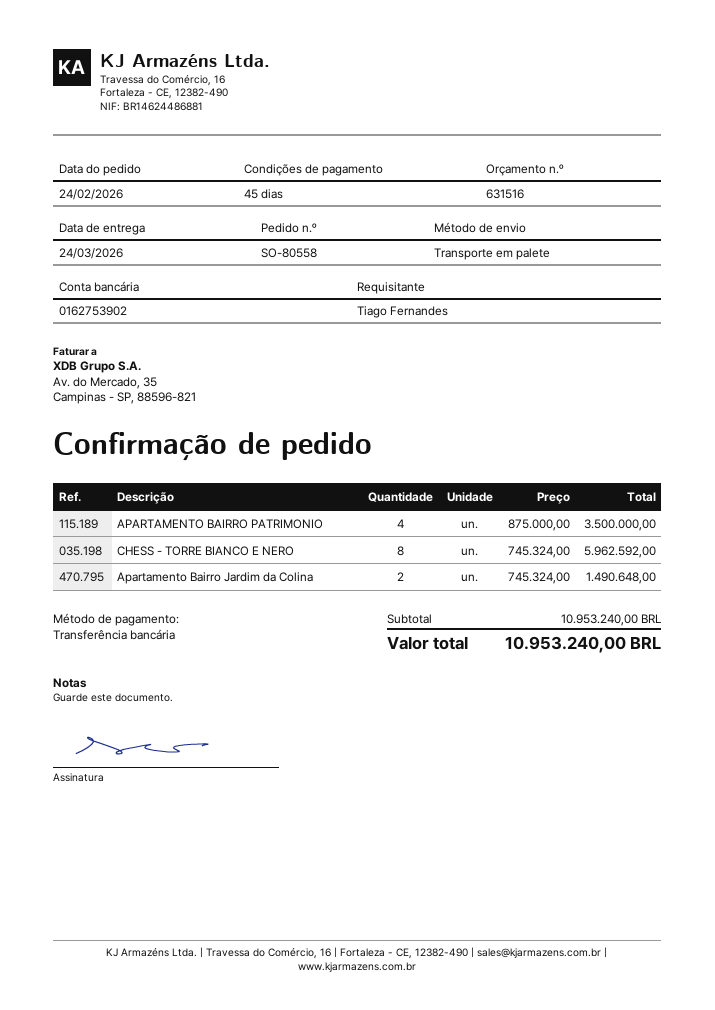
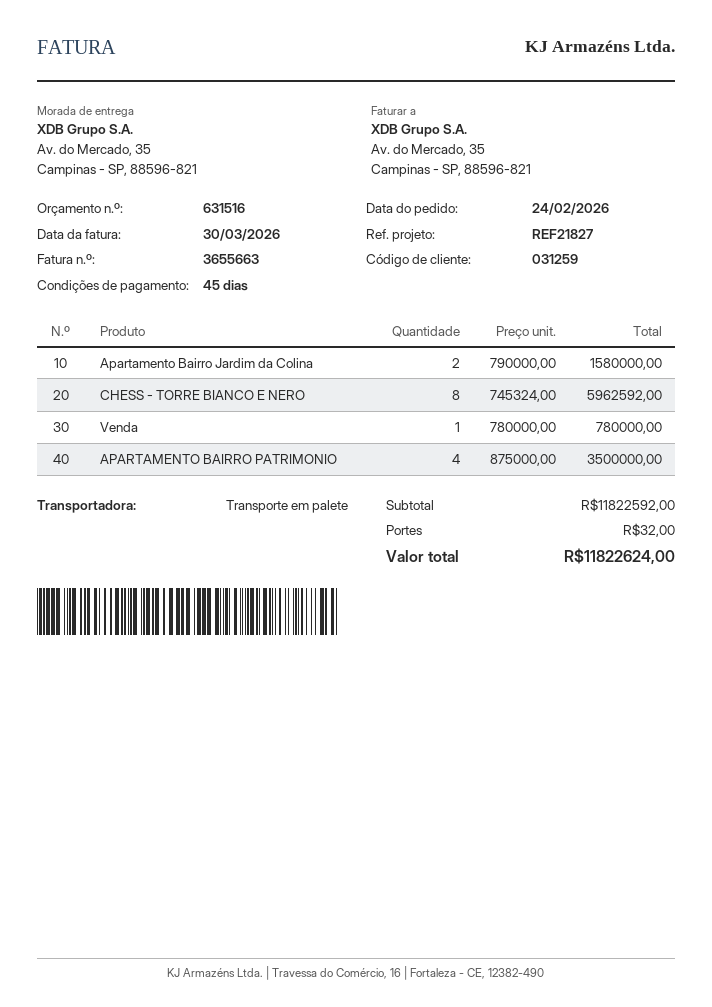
Apartamento Bairro Jardim da Colina: 2 x 745324.00 = 1490648.00 -> 2 x 790000.00 = 1580000.00
Venda: none -> 1 x 780000.00 = 780000.00
subtotal: 10953240.00 -> 11822592.00
shipping: none -> 32.00
total: 10953240.00 -> 11822624.00

